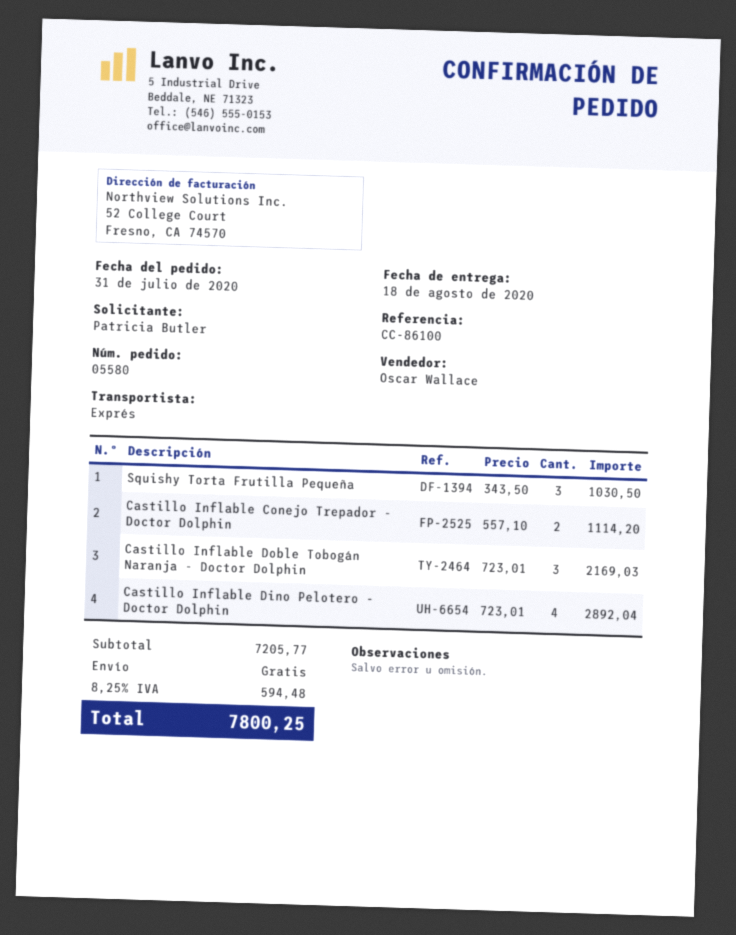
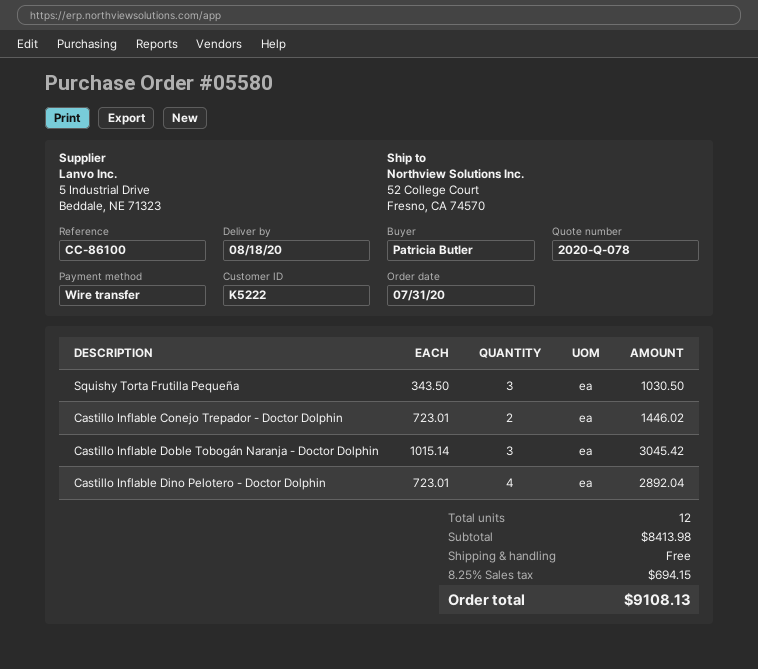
Castillo Inflable Conejo Trepador - Doctor Dolphin: 2 x 557.10 = 1114.20 -> 2 x 723.01 = 1446.02
Castillo Inflable Doble Tobogán Naranja - Doctor Dolphin: 3 x 723.01 = 2169.03 -> 3 x 1015.14 = 3045.42
subtotal: 7205.77 -> 8413.98
tax: 8.25% = 594.48 -> 8.25% = 694.15
total: 7800.25 -> 9108.13

